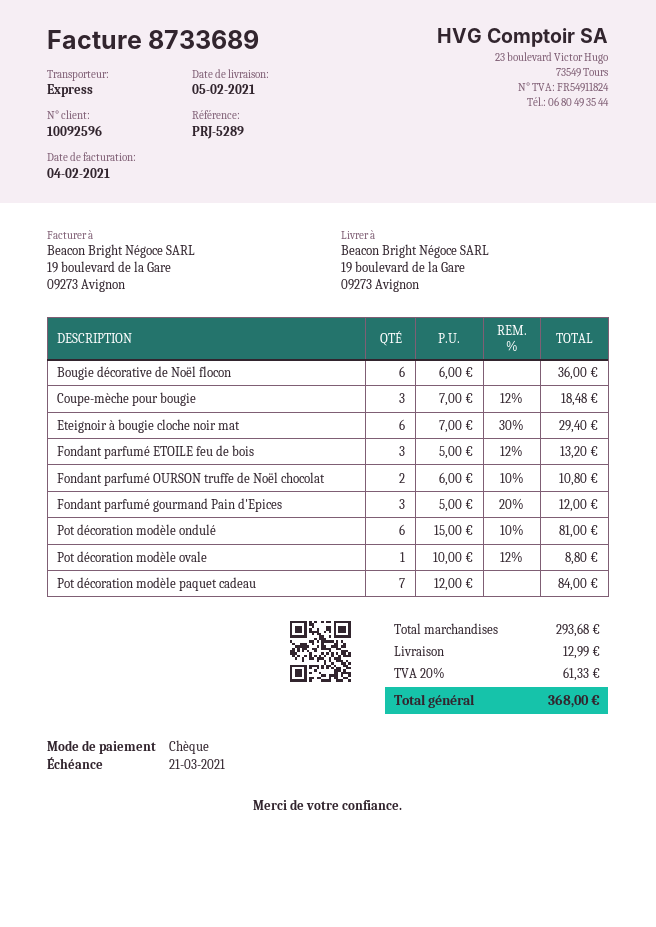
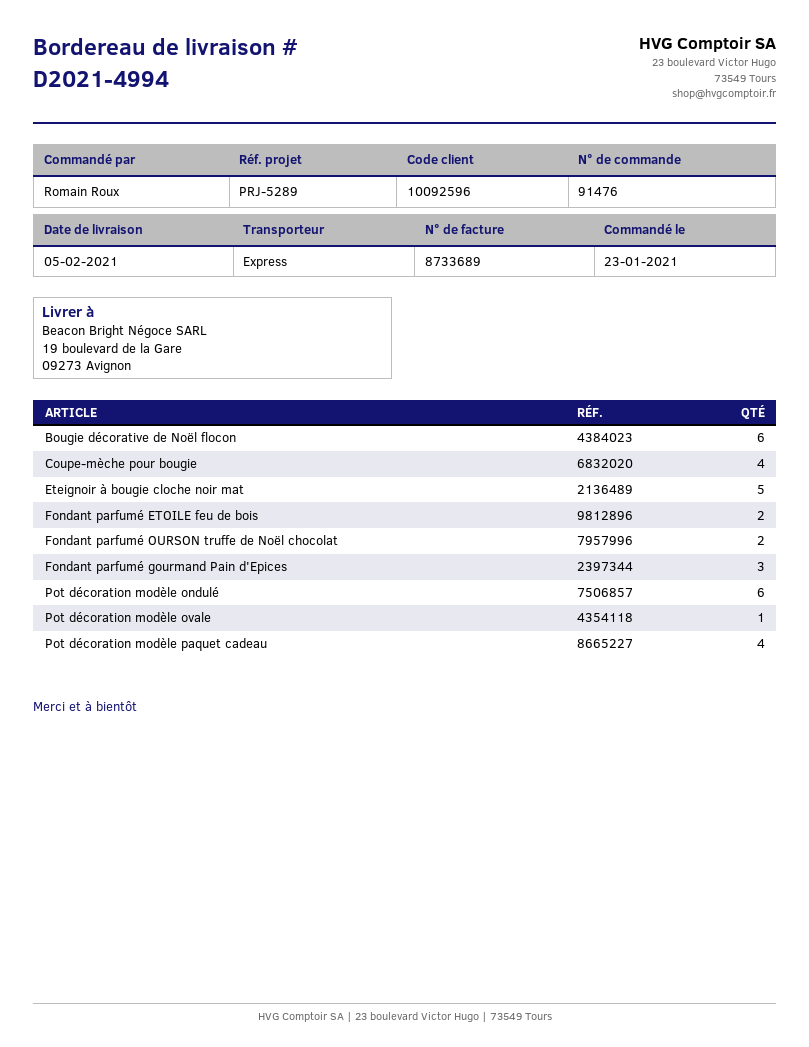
Coupe-mèche pour bougie: 3 -> 4
Eteignoir à bougie cloche noir mat: 6 -> 5
Fondant parfumé ETOILE feu de bois: 3 -> 2
Pot décoration modèle paquet cadeau: 7 -> 4

